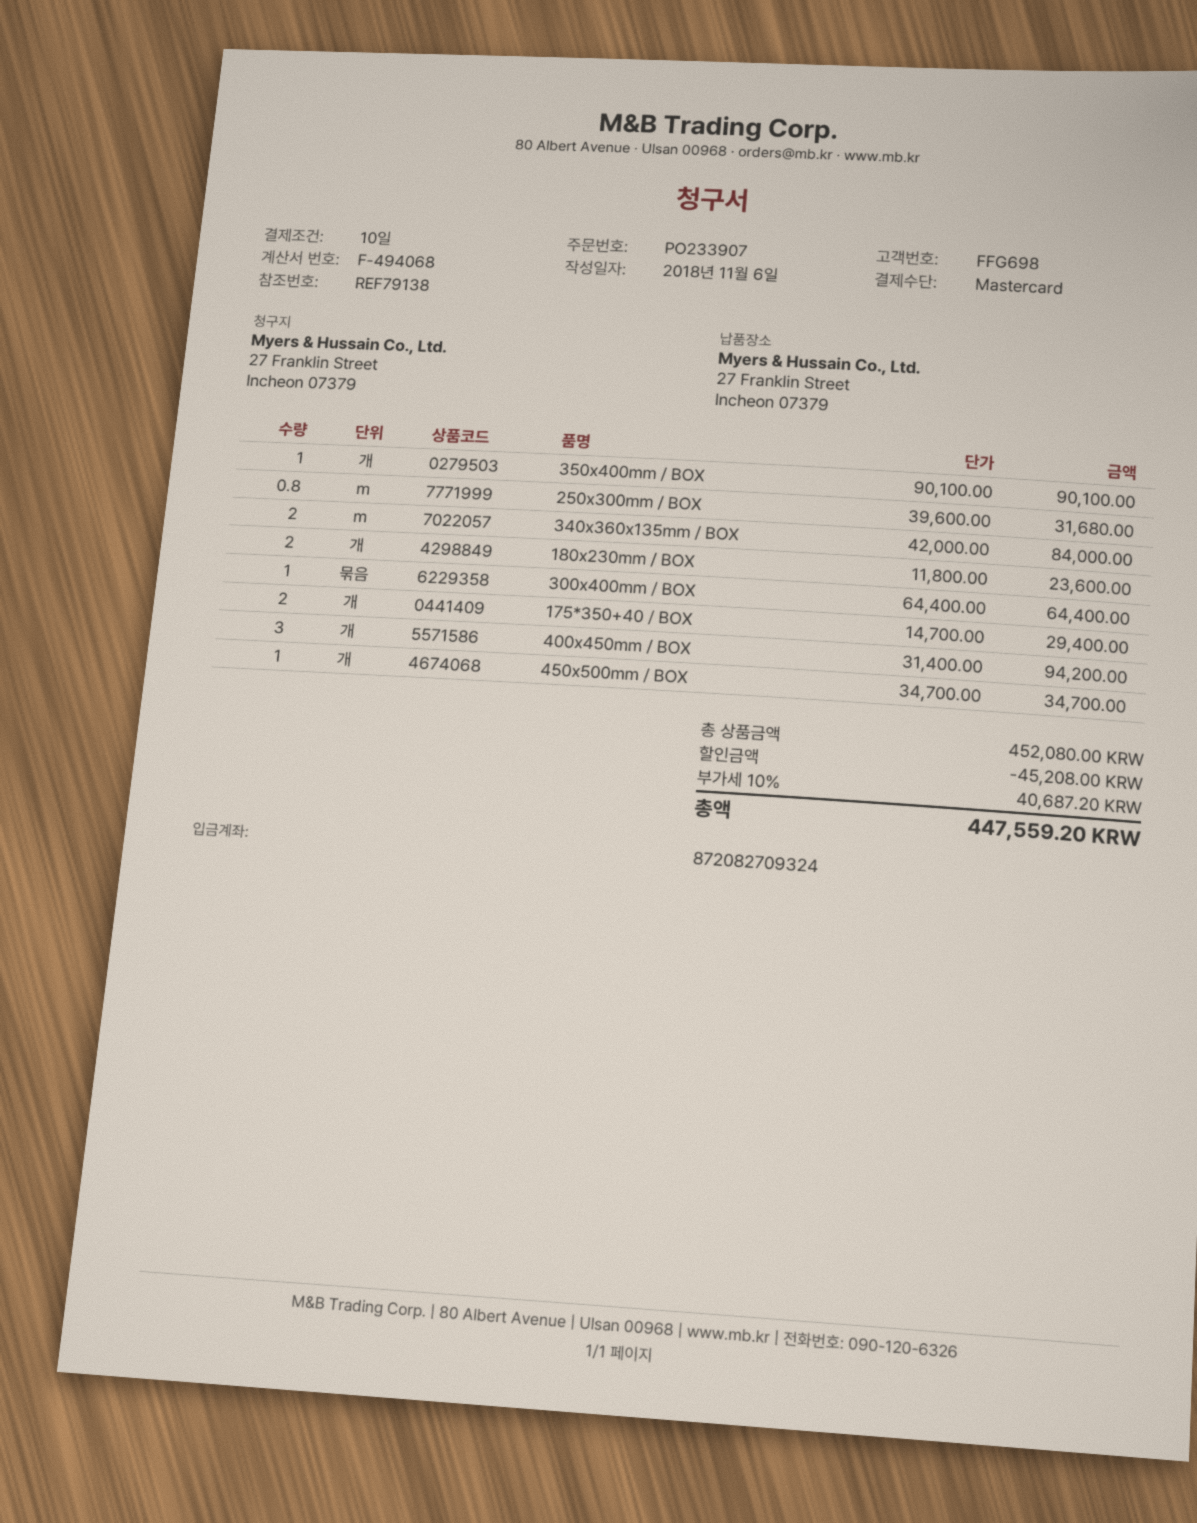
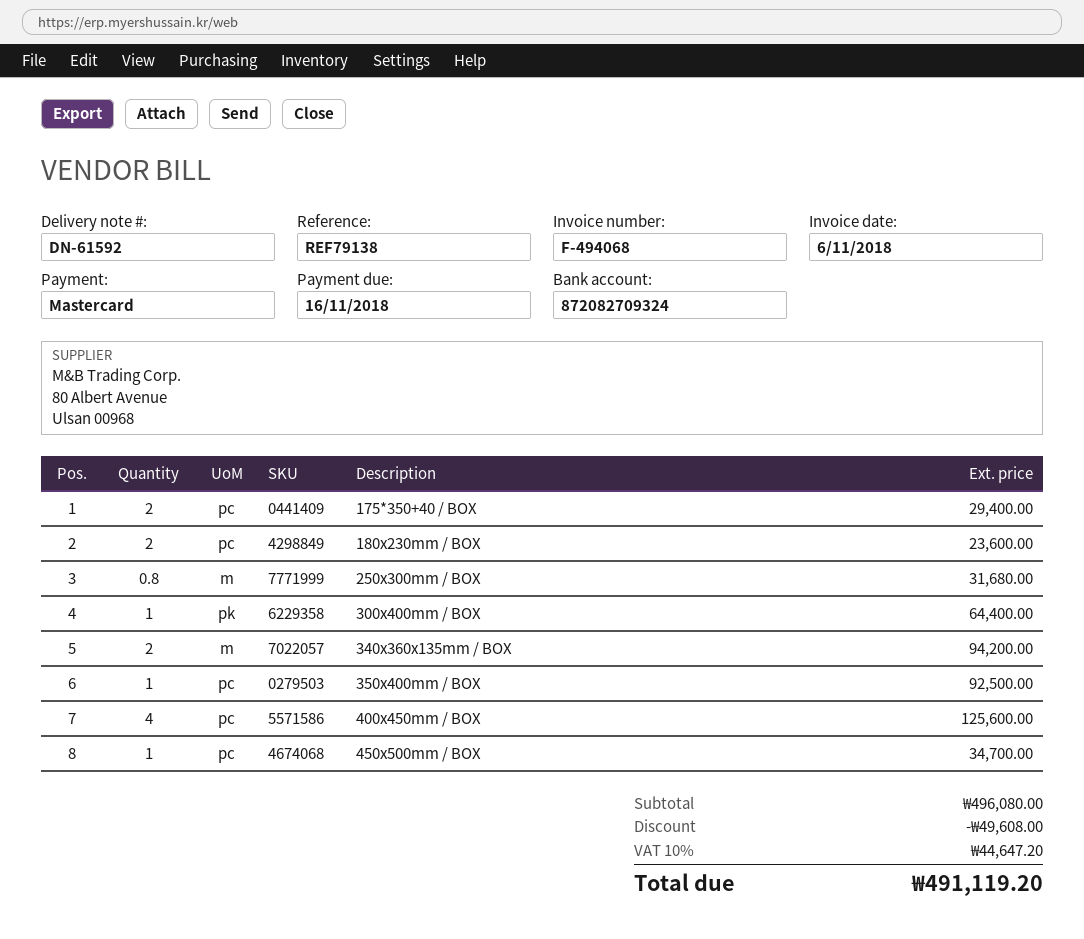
350x400mm / BOX: 1 for 90100.00 -> 1 for 92500.00
340x360x135mm / BOX: 2 for 84000.00 -> 2 for 94200.00
400x450mm / BOX: 3 for 94200.00 -> 4 for 125600.00
subtotal: 452080.00 -> 496080.00
discount: 45208.00 -> 49608.00
tax: 10% = 40687.20 -> 10% = 44647.20
total: 447559.20 -> 491119.20

